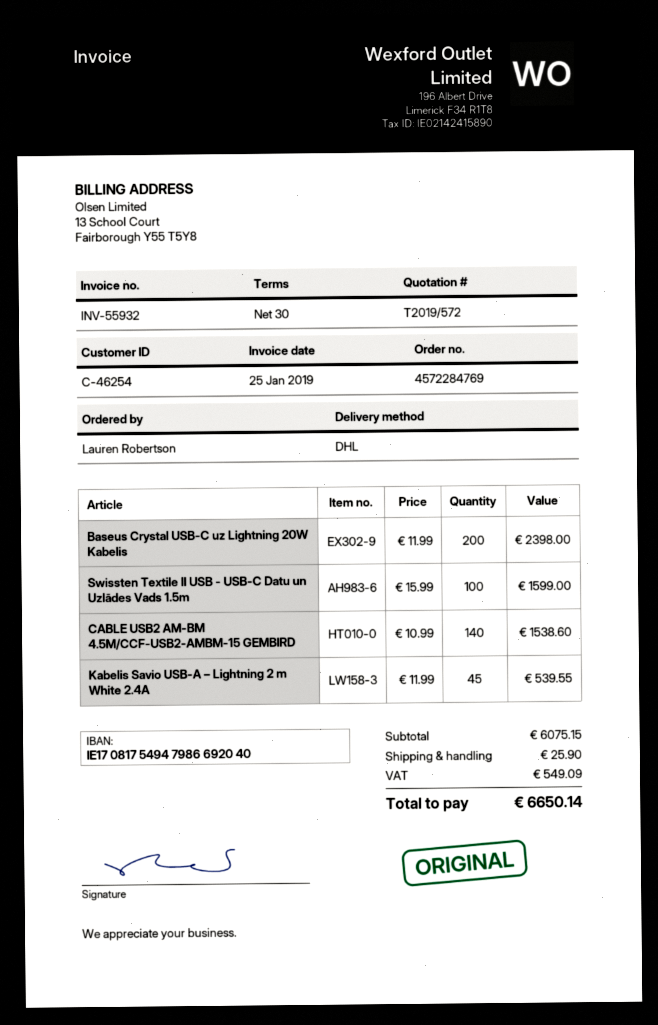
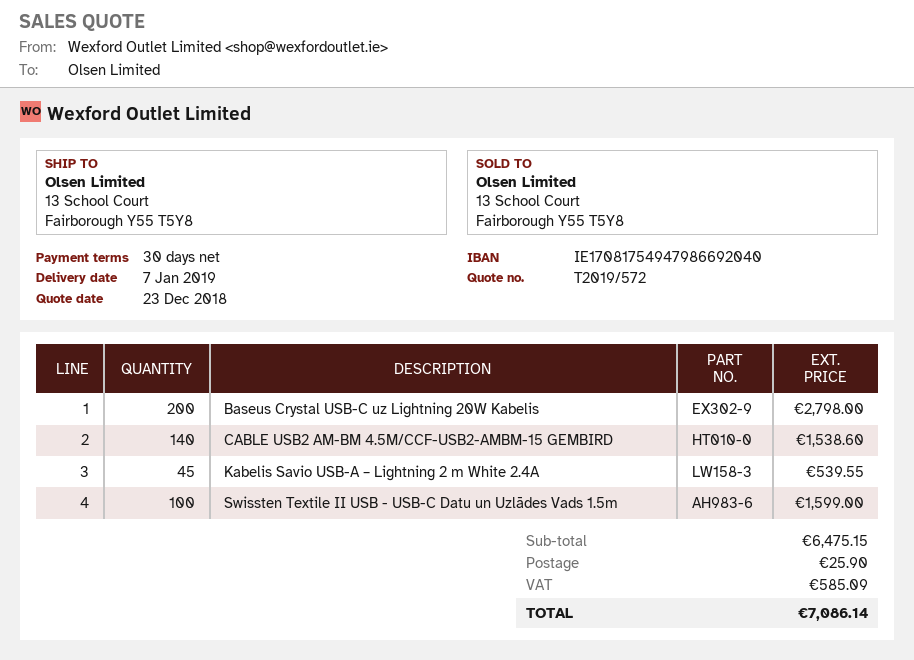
Baseus Crystal USB-C uz Lightning 20W Kabelis: 200 for 2398.00 -> 200 for 2798.00
subtotal: 6075.15 -> 6475.15
tax: 549.09 -> 585.09
total: 6650.14 -> 7086.14

